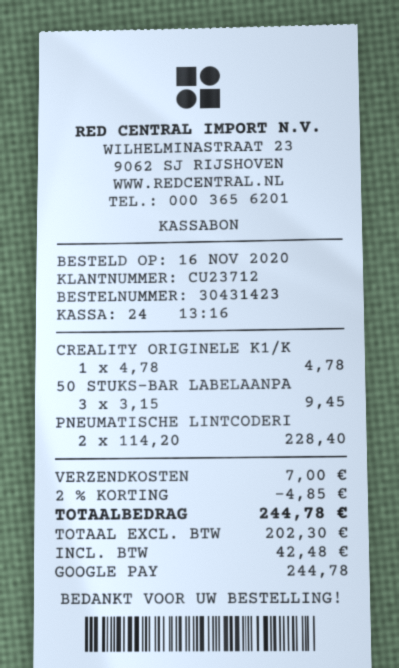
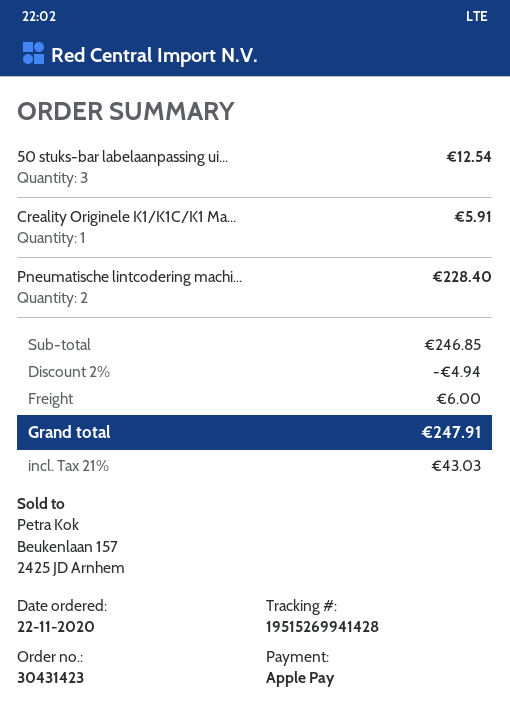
order date: 2020-11-16 -> 2020-11-22
payment method: Google Pay -> Apple Pay
CREALITY ORIGINELE K1/K: 1 for 4.78 -> 1 for 5.91
50 STUKS-BAR LABELAANPA: 3 for 9.45 -> 3 for 12.54
discount: 2% = 4.85 -> 2% = 4.94
shipping: 7.00 -> 6.00
tax: 42.48 -> 43.03
total: 244.78 -> 247.91

